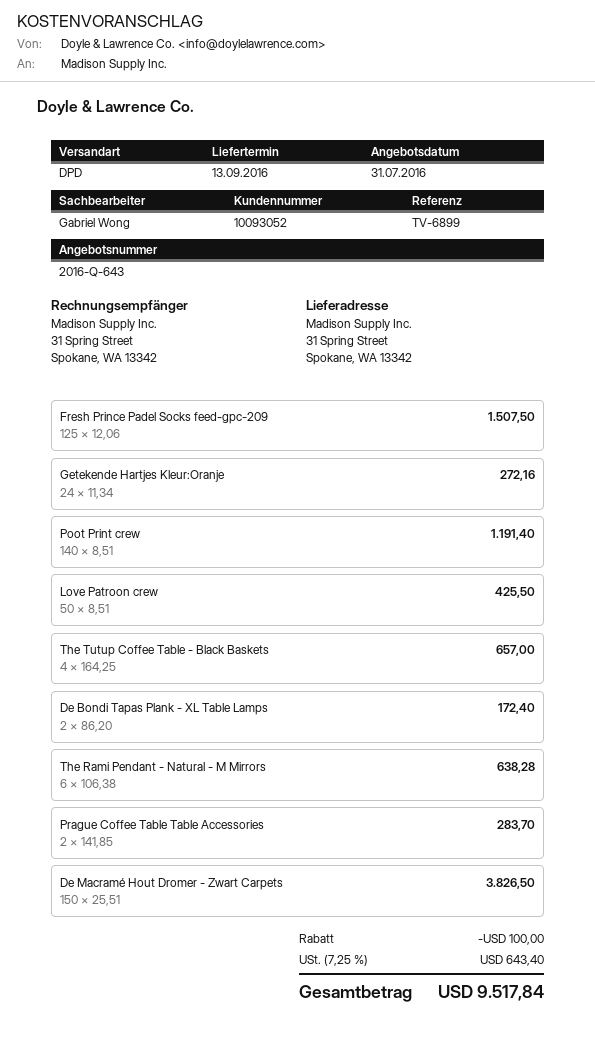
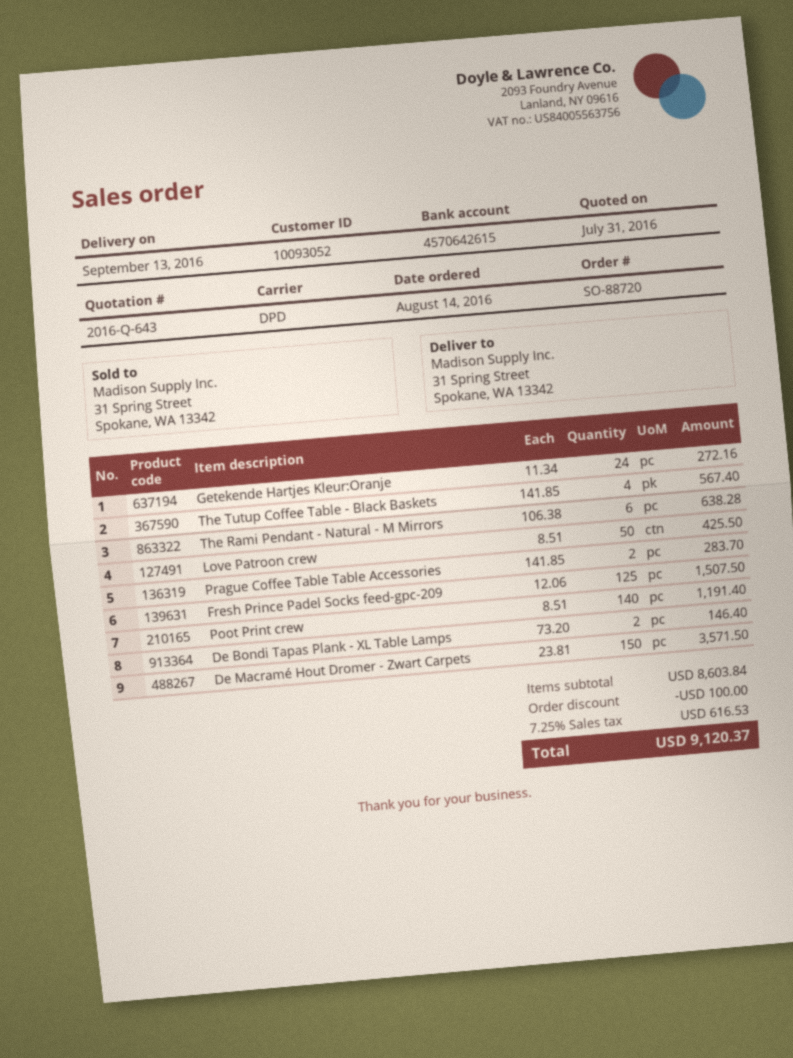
The Tutup Coffee Table - Black Baskets: 4 x 164.25 = 657.00 -> 4 x 141.85 = 567.40
De Bondi Tapas Plank - XL Table Lamps: 2 x 86.20 = 172.40 -> 2 x 73.20 = 146.40
De Macramé Hout Dromer - Zwart Carpets: 150 x 25.51 = 3826.50 -> 150 x 23.81 = 3571.50
tax: 7.25% = 643.40 -> 7.25% = 616.53
total: 9517.84 -> 9120.37

